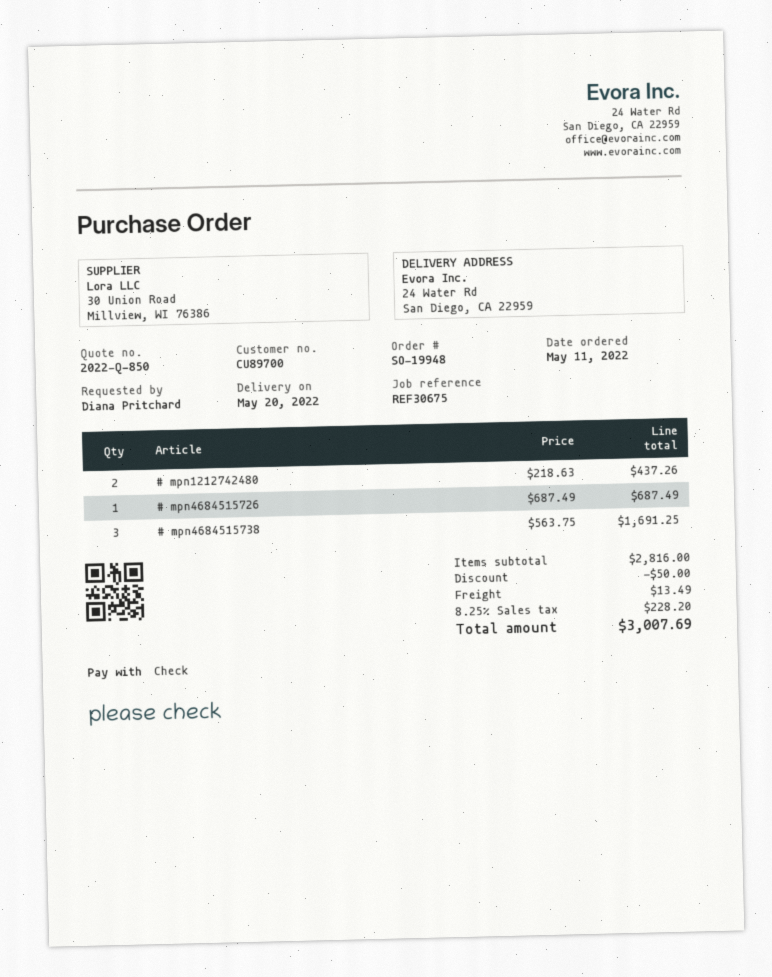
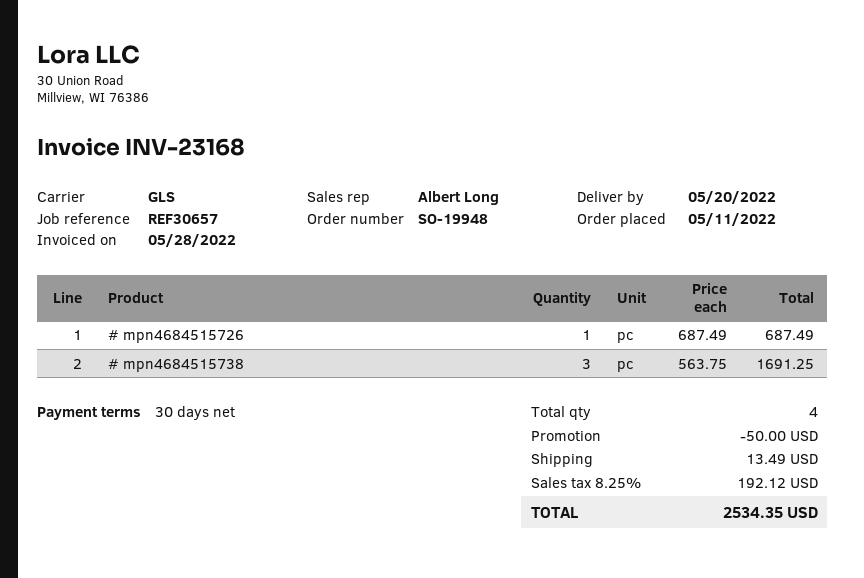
reference: REF30675 -> REF30657
# mpn1212742480: 2 x 218.63 = 437.26 -> none
tax: 8.25% = 228.20 -> 8.25% = 192.12
total: 3007.69 -> 2534.35

